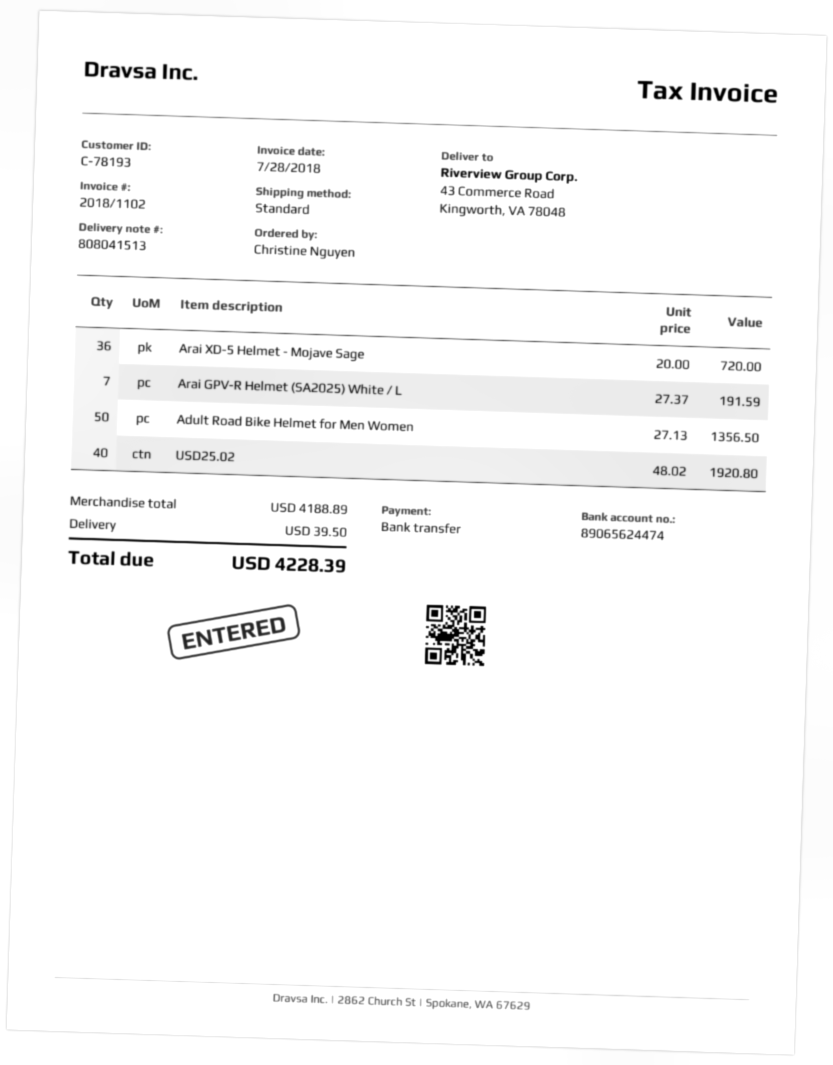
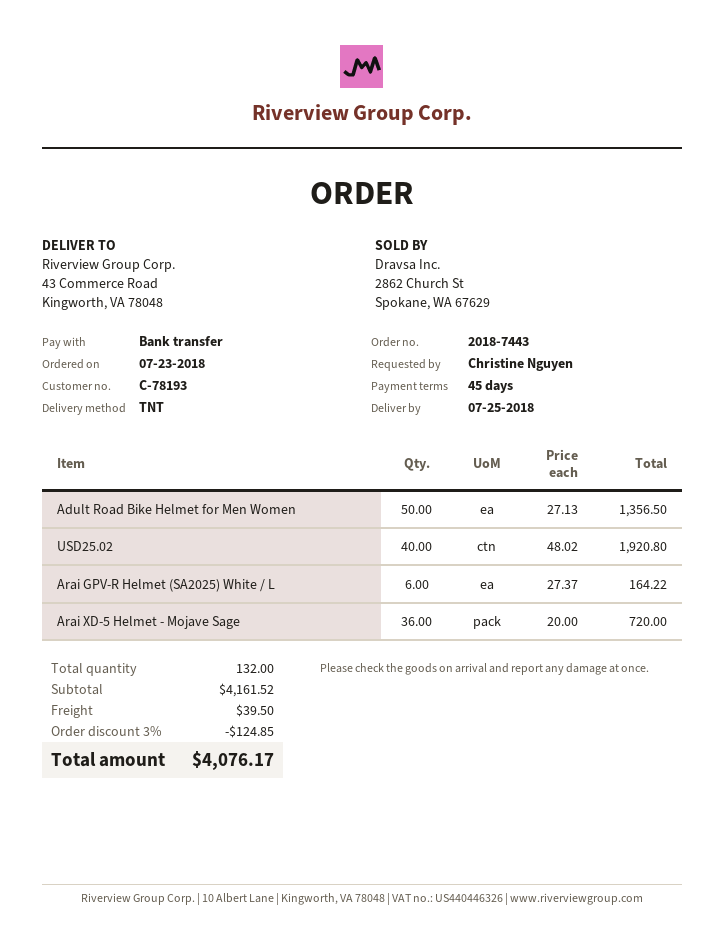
shipping method: standard -> TNT
Arai GPV-R Helmet (SA2025) White / L: 7 x 27.37 = 191.59 -> 6 x 27.37 = 164.22
subtotal: 4188.89 -> 4161.52
discount: none -> 3% = 124.85
total: 4228.39 -> 4076.17

